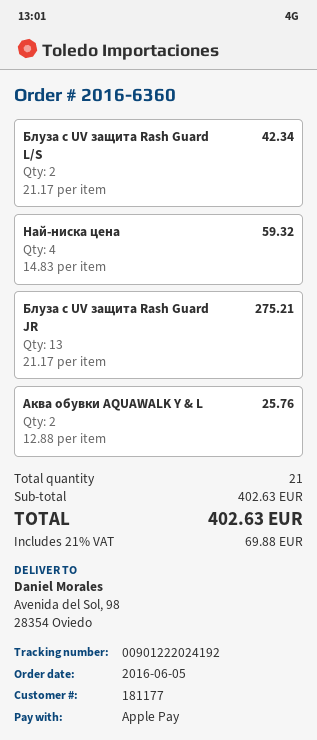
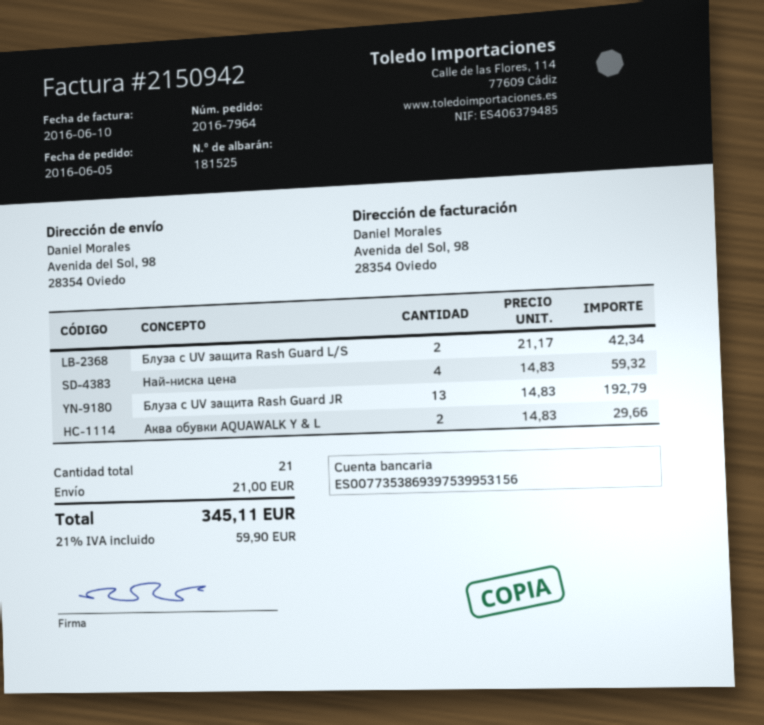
order number: 2016-6360 -> 2016-7964
Блуза с UV защита Rash Guard JR: 13 x 21.17 = 275.21 -> 13 x 14.83 = 192.79
Аква обувки AQUAWALK Y & L: 2 x 12.88 = 25.76 -> 2 x 14.83 = 29.66
shipping: none -> 21.00
tax: 21% = 69.88 -> 21% = 59.90
total: 402.63 -> 345.11

